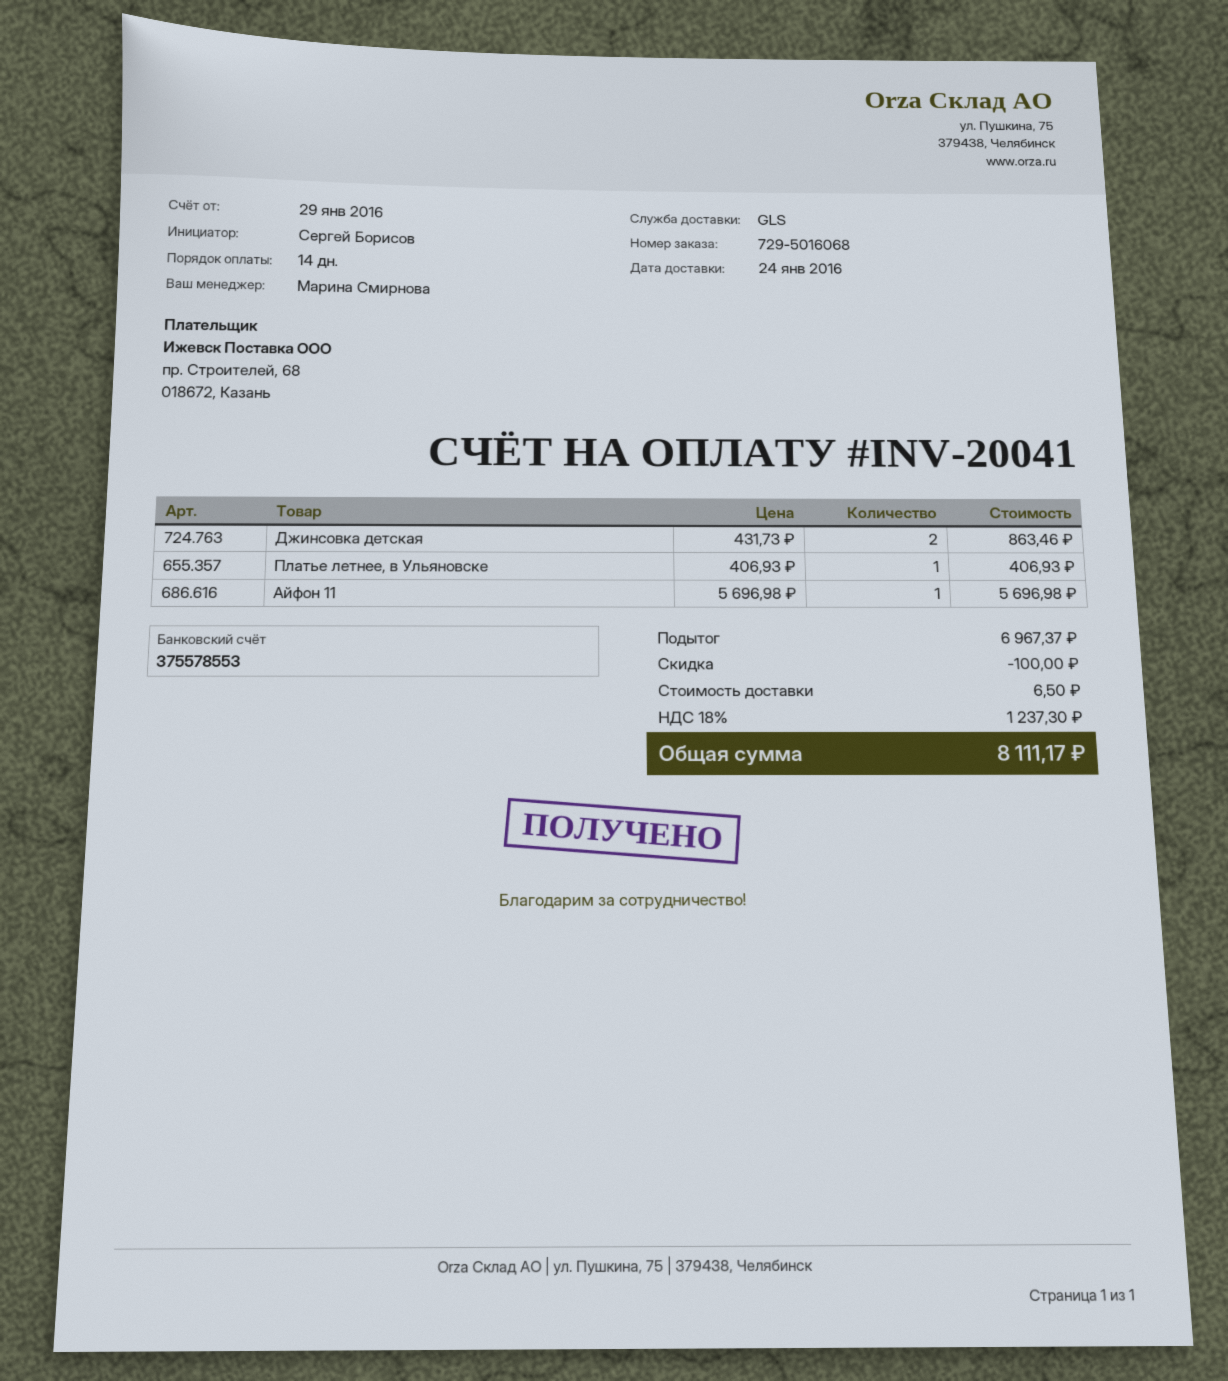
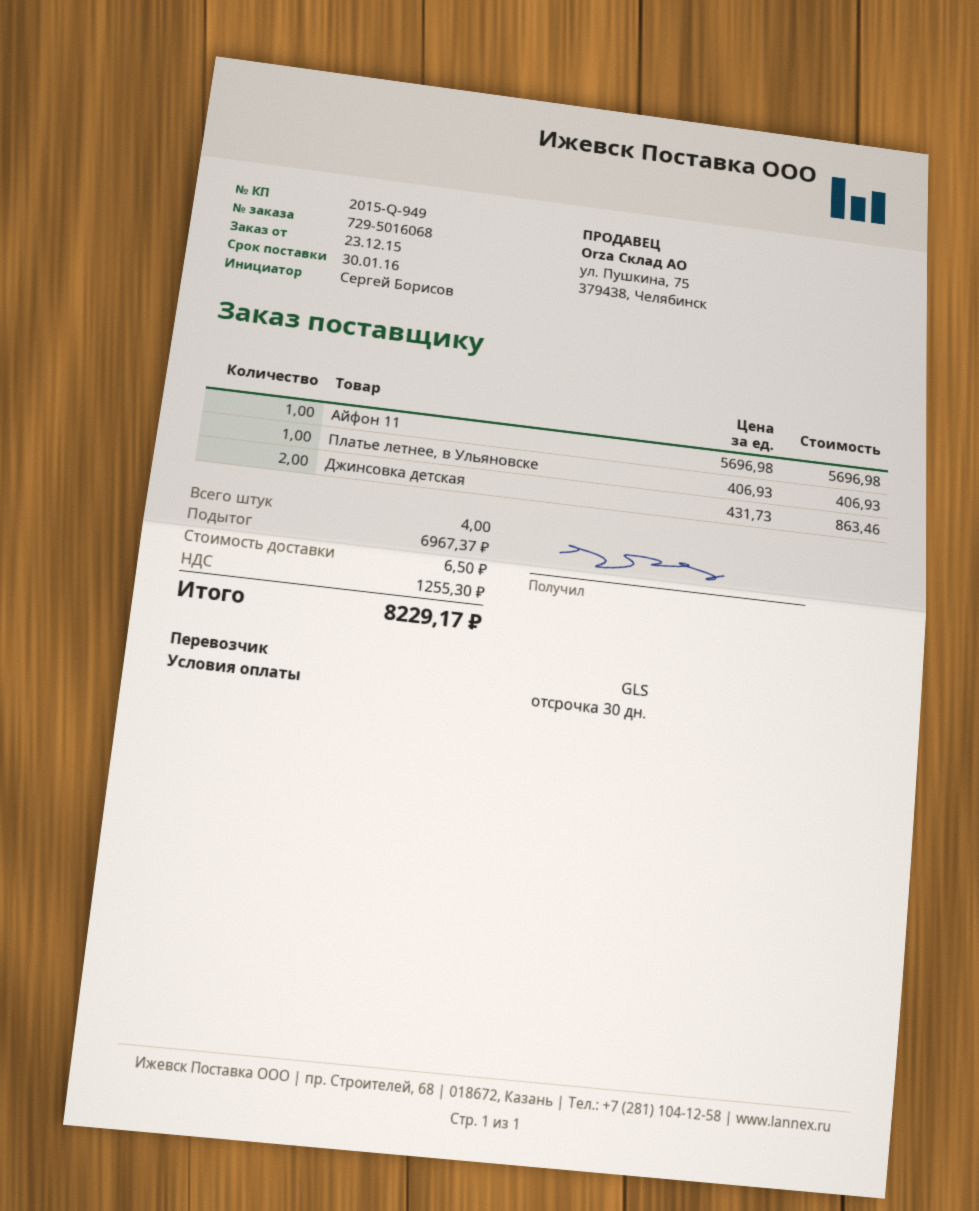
delivery date: 2016-01-24 -> 2016-01-30
payment terms: 14 days -> 30 days
discount: 100.00 -> none
tax: 1237.30 -> 1255.30
total: 8111.17 -> 8229.17

